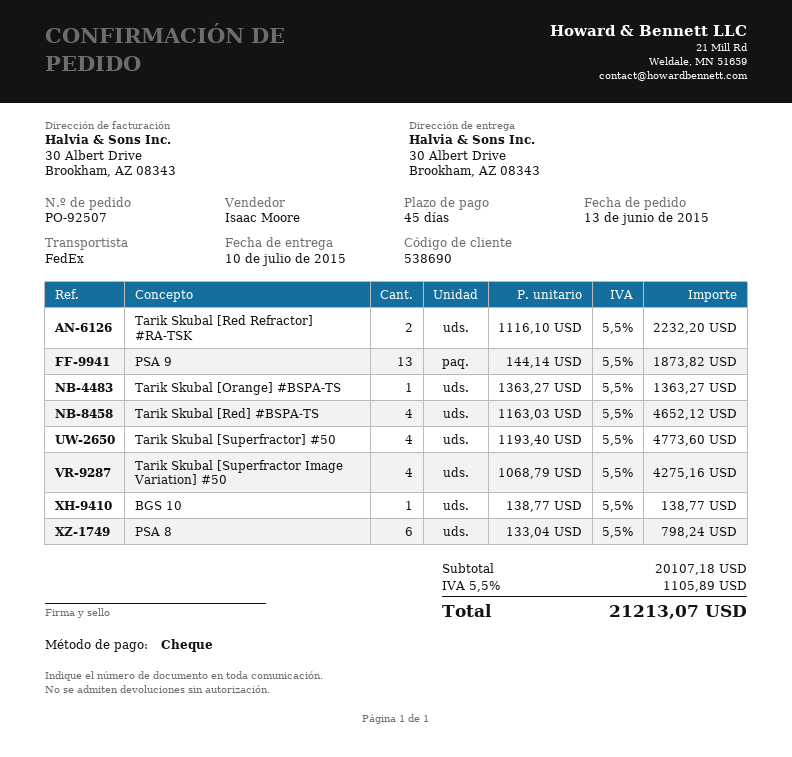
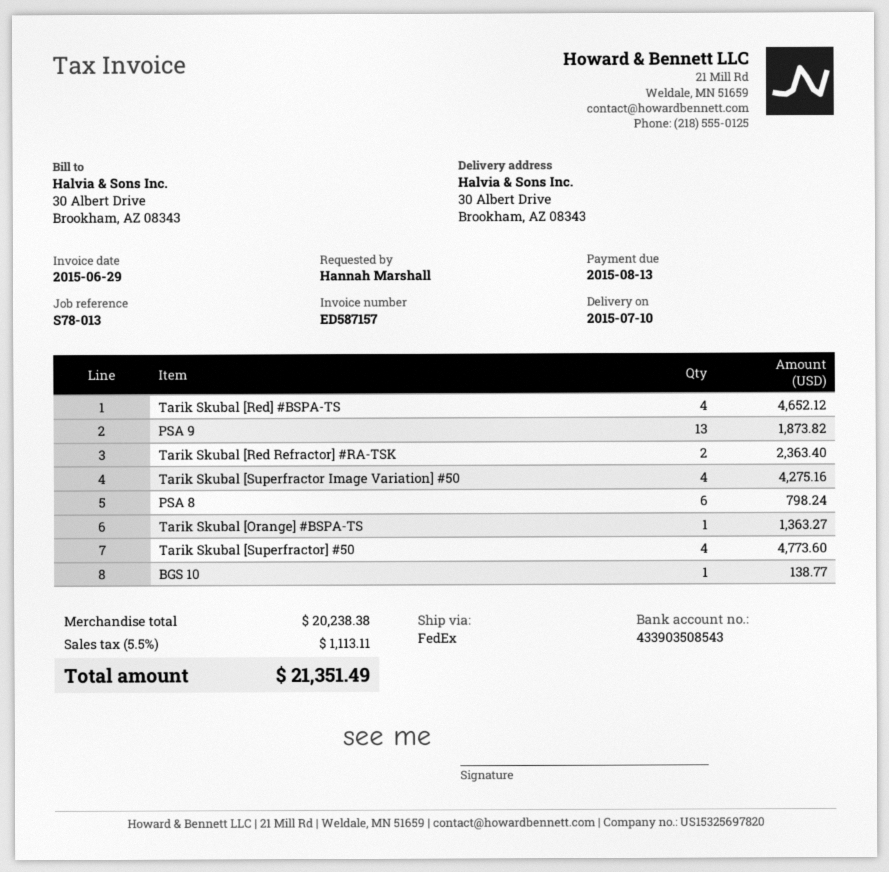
Tarik Skubal [Red Refractor] #RA-TSK: 2 for 2232.20 -> 2 for 2363.40
subtotal: 20107.18 -> 20238.38
tax: 5.5% = 1105.89 -> 5.5% = 1113.11
total: 21213.07 -> 21351.49

